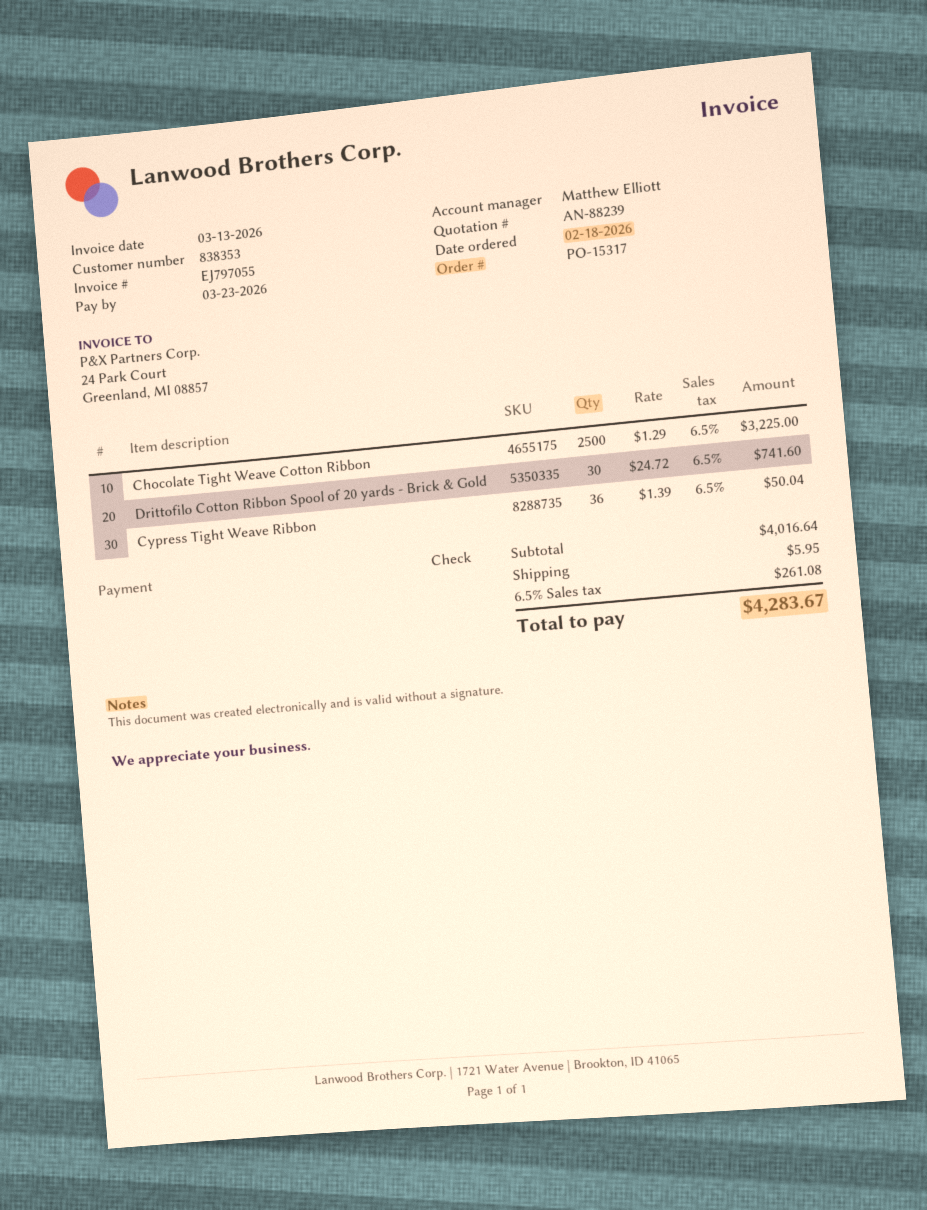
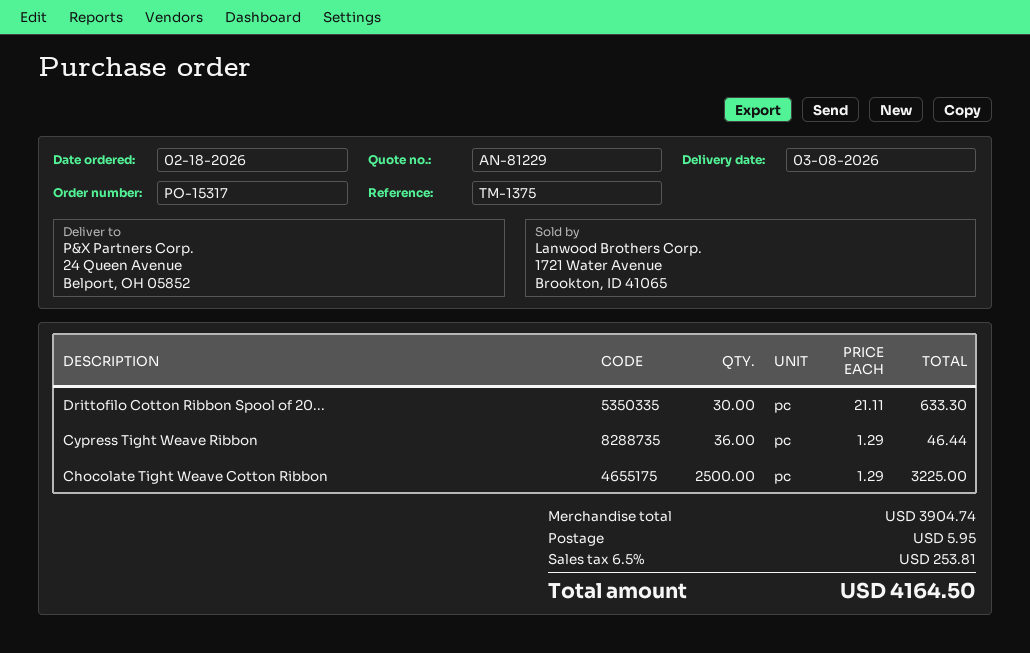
quote number: AN-88239 -> AN-81229
Drittofilo Cotton Ribbon Spool of 20 yards - Brick & Gold: 30 x 24.72 = 741.60 -> 30 x 21.11 = 633.30
Cypress Tight Weave Ribbon: 36 x 1.39 = 50.04 -> 36 x 1.29 = 46.44
subtotal: 4016.64 -> 3904.74
tax: 6.5% = 261.08 -> 6.5% = 253.81
total: 4283.67 -> 4164.50

